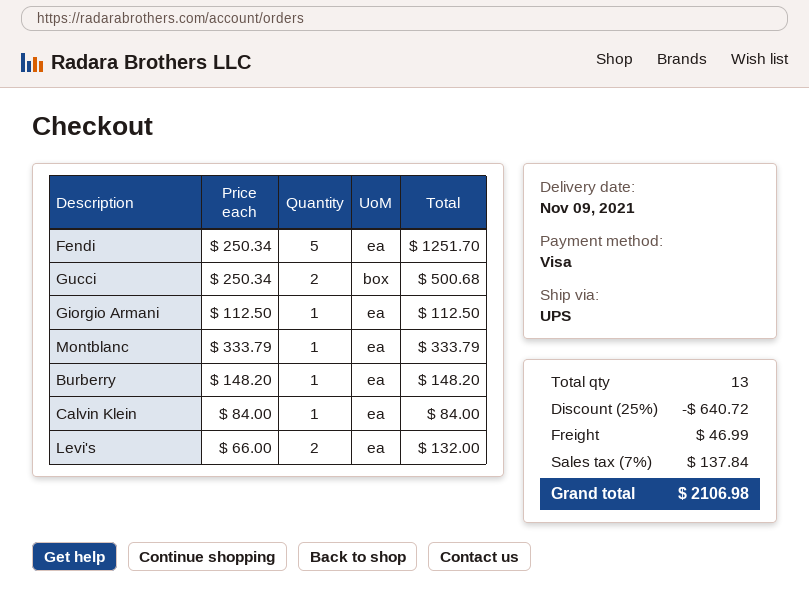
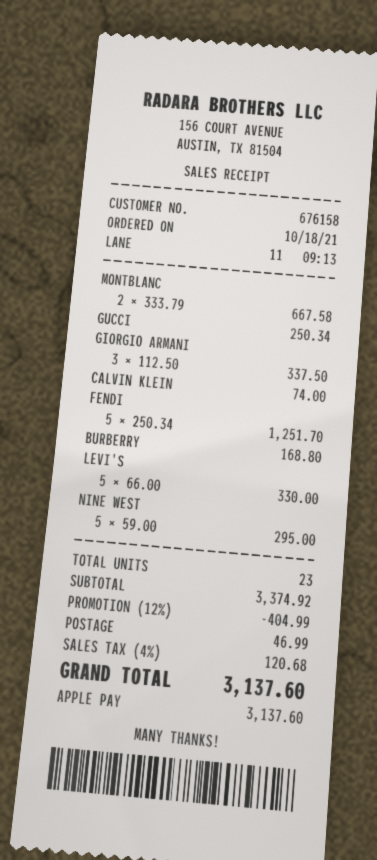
payment method: Visa -> Apple Pay
Gucci: 2 x 250.34 = 500.68 -> 1 x 250.34 = 250.34
Giorgio Armani: 1 x 112.50 = 112.50 -> 3 x 112.50 = 337.50
Montblanc: 1 x 333.79 = 333.79 -> 2 x 333.79 = 667.58
Burberry: 1 x 148.20 = 148.20 -> 1 x 168.80 = 168.80
Calvin Klein: 1 x 84.00 = 84.00 -> 1 x 74.00 = 74.00
Levi's: 2 x 66.00 = 132.00 -> 5 x 66.00 = 330.00
NINE WEST: none -> 5 x 59.00 = 295.00
total quantity: 13 -> 23
discount: 25% = 640.72 -> 12% = 404.99
tax: 7% = 137.84 -> 4% = 120.68
total: 2106.98 -> 3137.60

